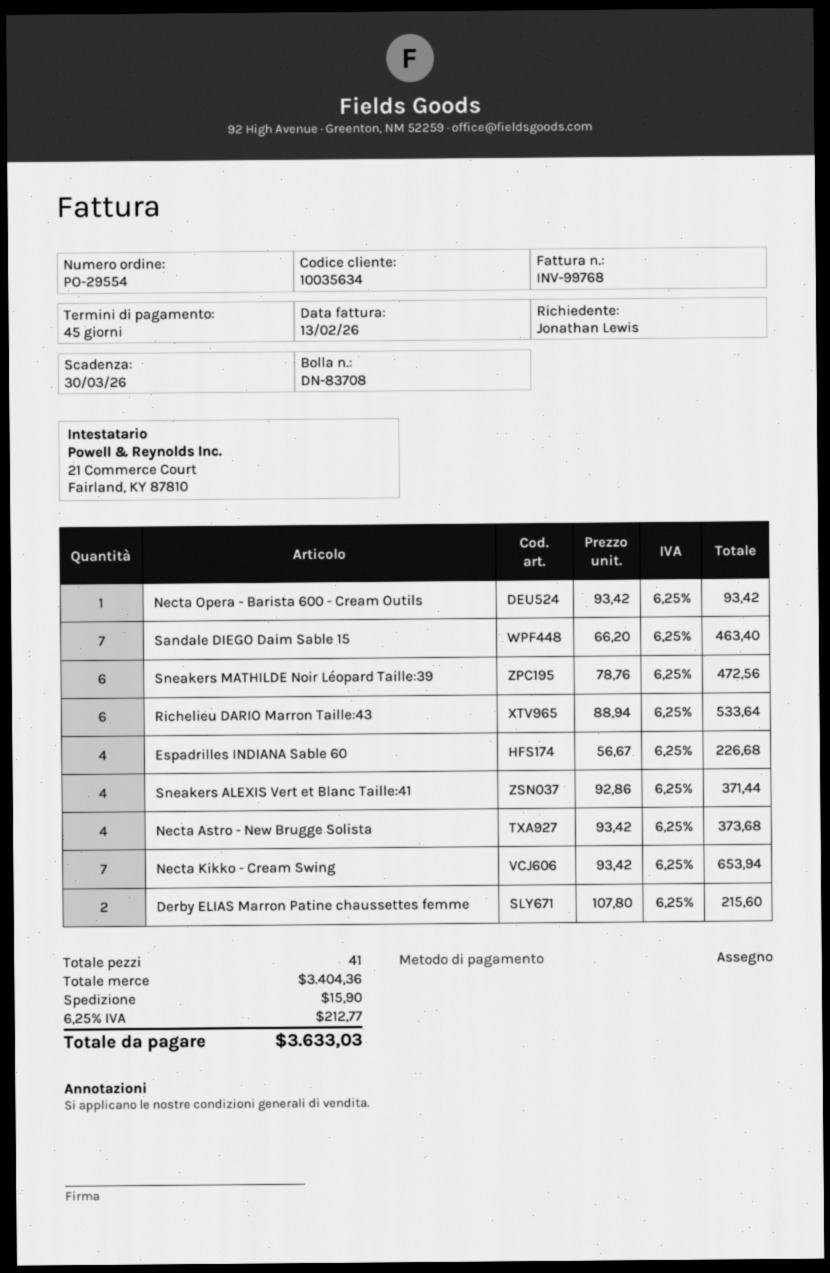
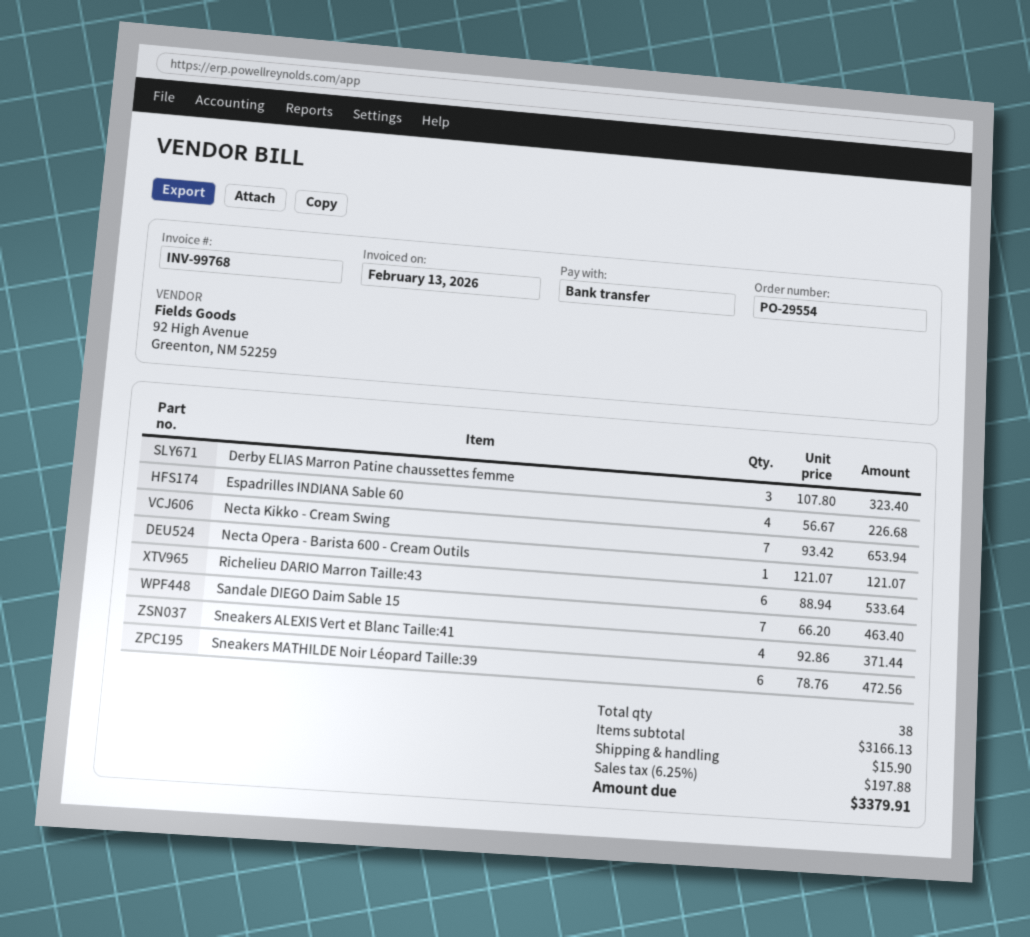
payment method: cheque -> bank transfer
Necta Opera - Barista 600 - Cream Outils: 1 x 93.42 = 93.42 -> 1 x 121.07 = 121.07
Necta Astro - New Brugge Solista: 4 x 93.42 = 373.68 -> none
Derby ELIAS Marron Patine chaussettes femme: 2 x 107.80 = 215.60 -> 3 x 107.80 = 323.40
total quantity: 41 -> 38
subtotal: 3404.36 -> 3166.13
tax: 6.25% = 212.77 -> 6.25% = 197.88
total: 3633.03 -> 3379.91

